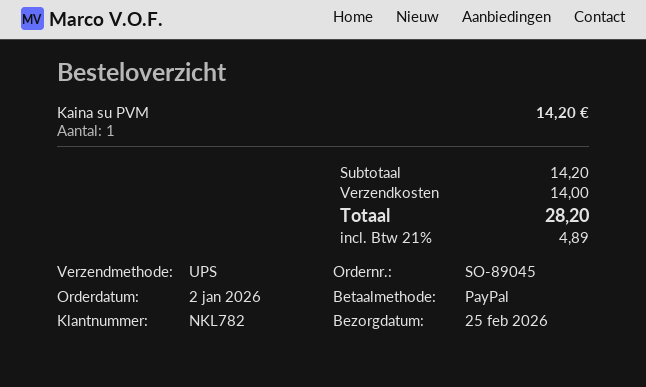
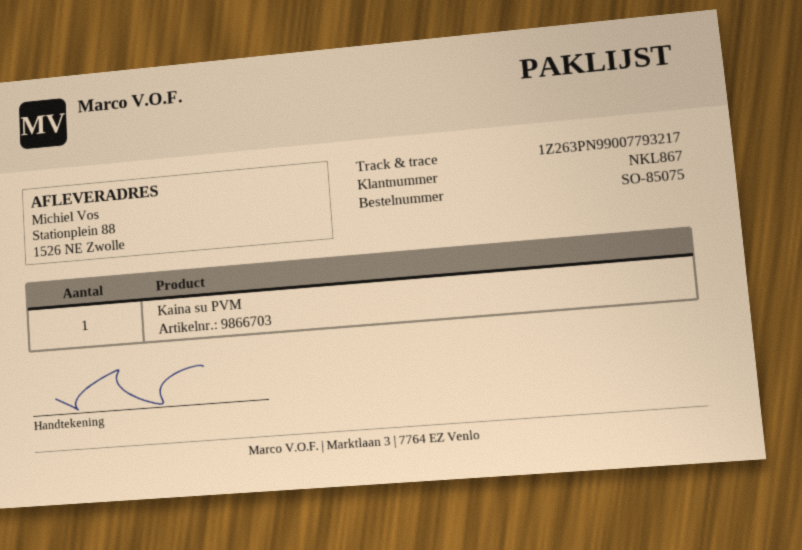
order number: SO-89045 -> SO-85075
customer number: NKL782 -> NKL867

